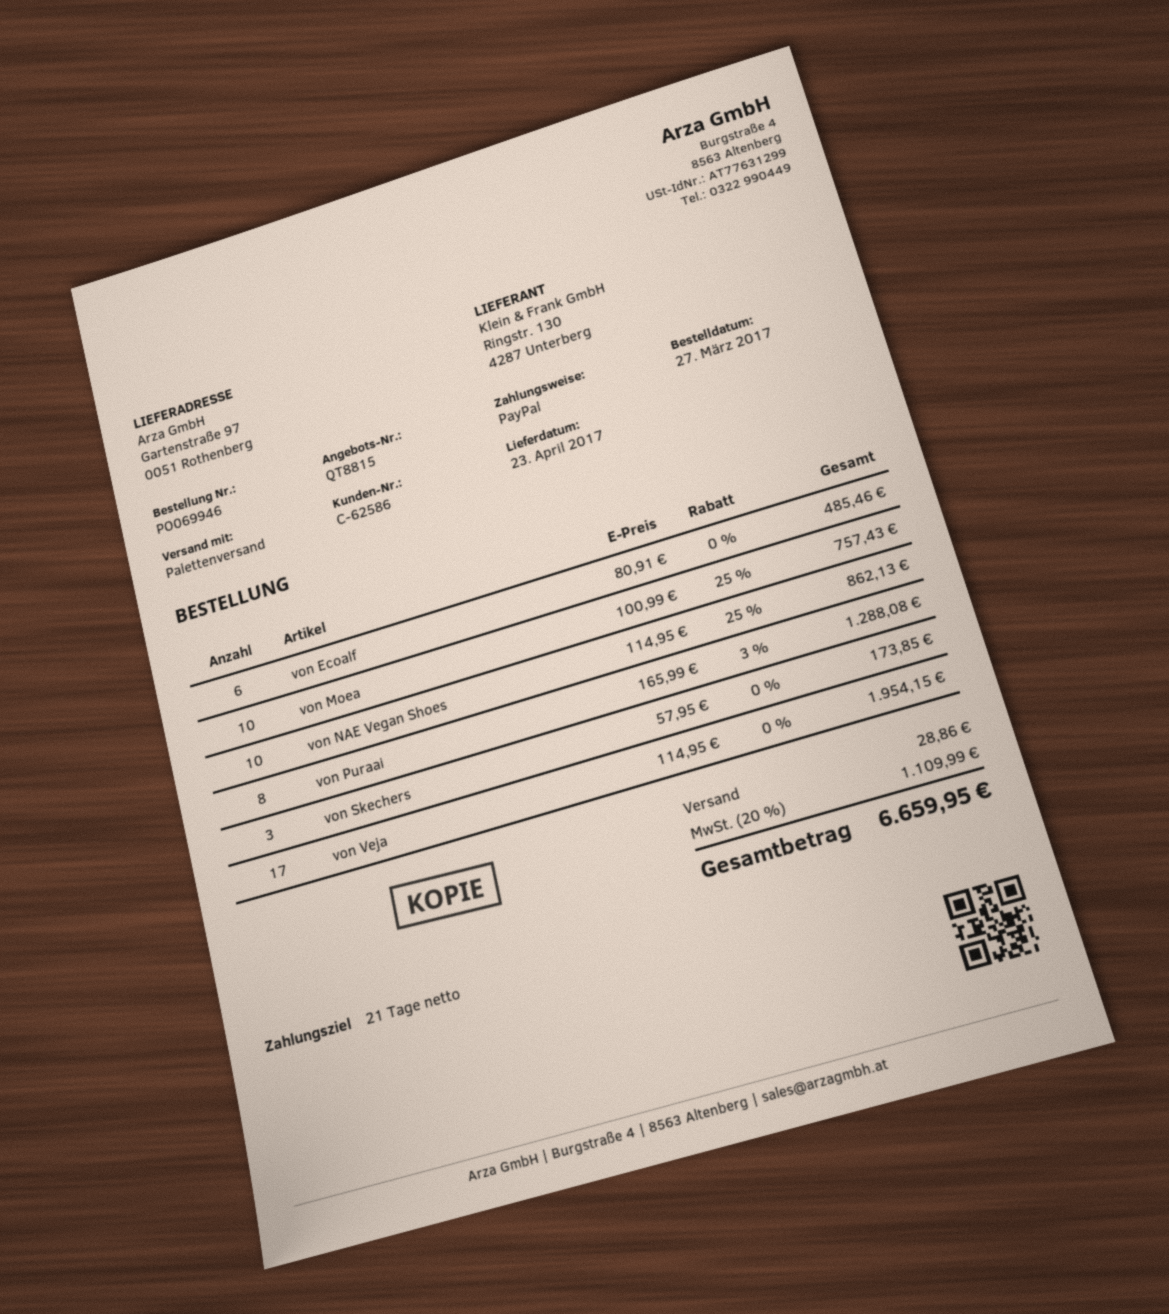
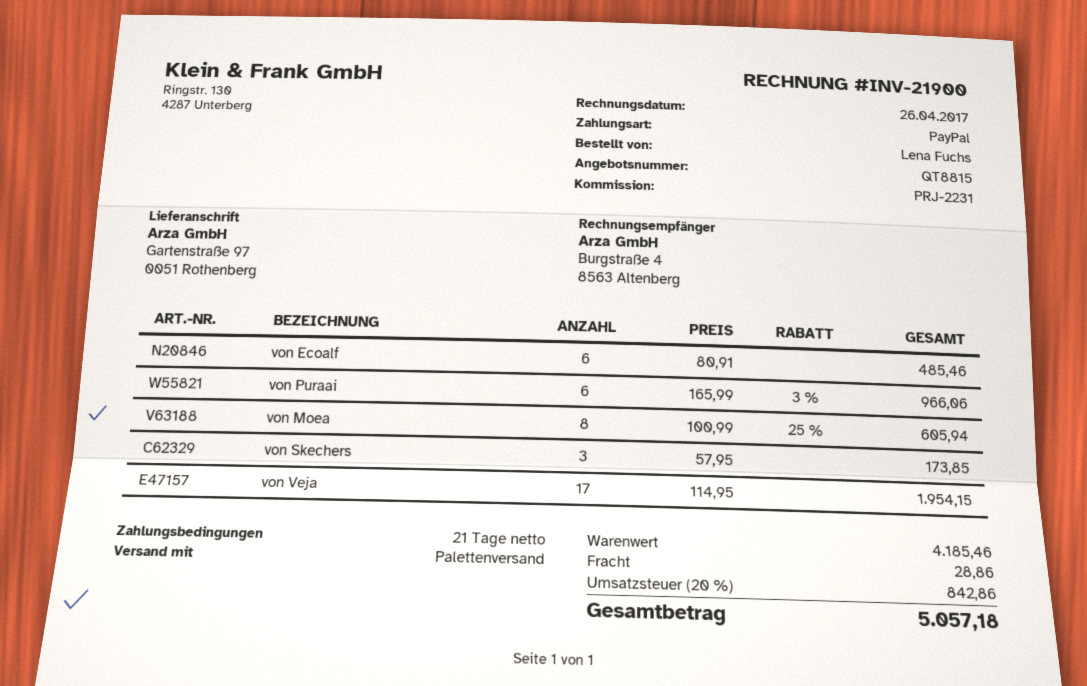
von Moea: 10 x 100.99 - 25% = 757.43 -> 8 x 100.99 - 25% = 605.94
von NAE Vegan Shoes: 10 x 114.95 - 25% = 862.13 -> none
von Puraai: 8 x 165.99 - 3% = 1288.08 -> 6 x 165.99 - 3% = 966.06
tax: 20% = 1109.99 -> 20% = 842.86
total: 6659.95 -> 5057.18

